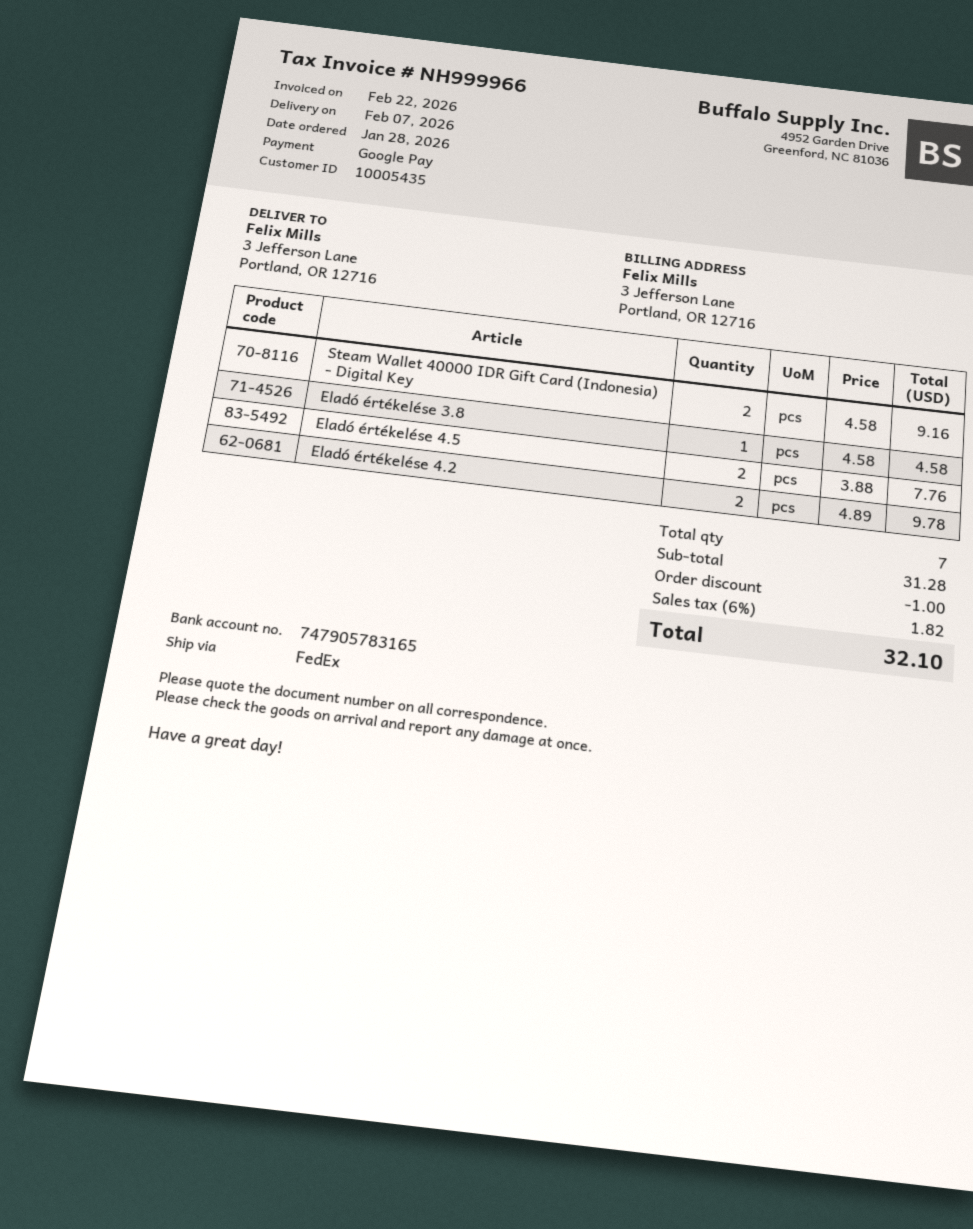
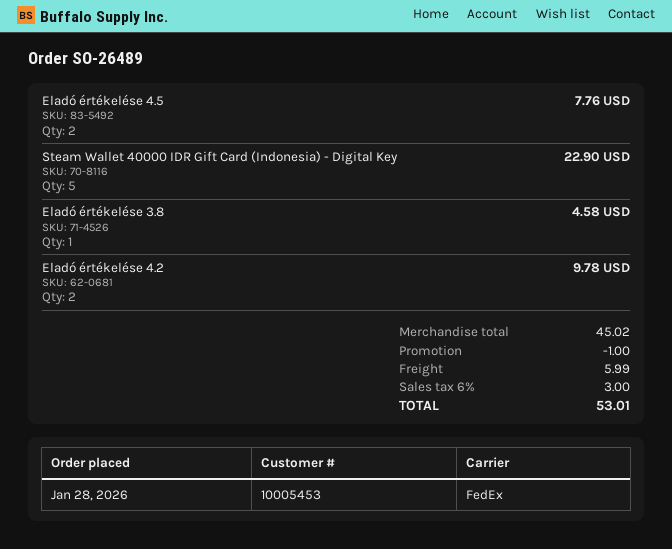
customer number: 10005435 -> 10005453
Steam Wallet 40000 IDR Gift Card (Indonesia) - Digital Key: 2 for 9.16 -> 5 for 22.90
subtotal: 31.28 -> 45.02
shipping: none -> 5.99
tax: 6% = 1.82 -> 6% = 3.00
total: 32.10 -> 53.01

